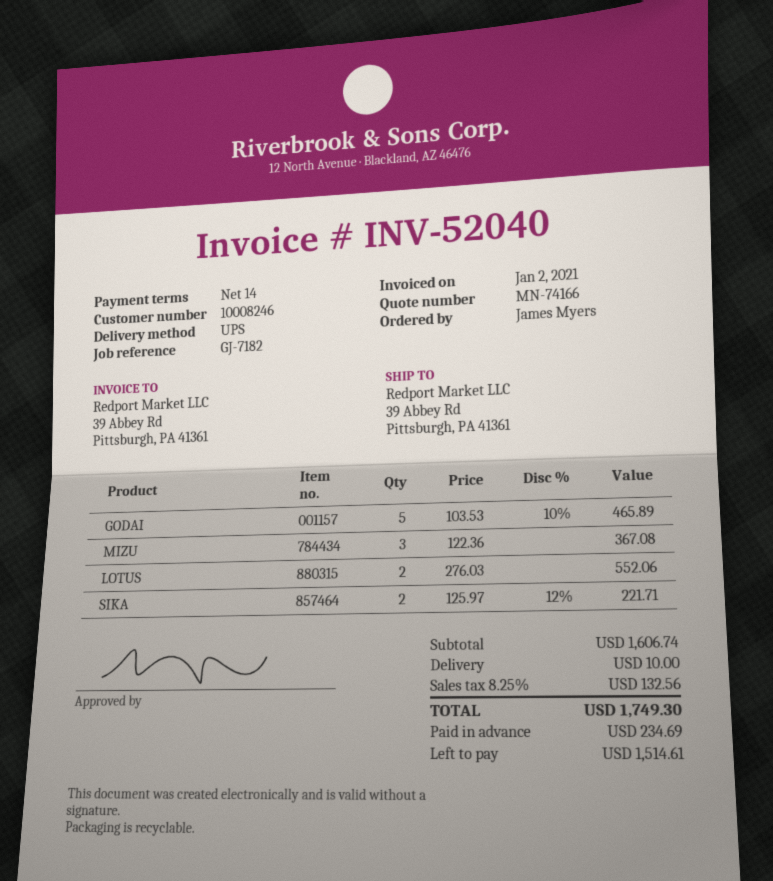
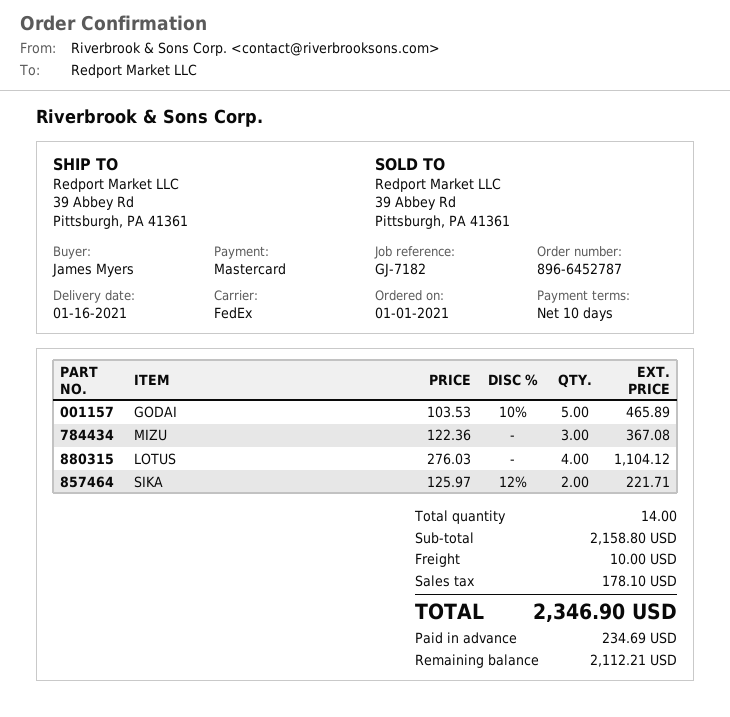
payment terms: 14 days -> 10 days
shipping method: UPS -> FedEx
LOTUS: 2 x 276.03 = 552.06 -> 4 x 276.03 = 1104.12
subtotal: 1606.74 -> 2158.80
tax: 132.56 -> 178.10
total: 1749.30 -> 2346.90
balance: 1514.61 -> 2112.21

